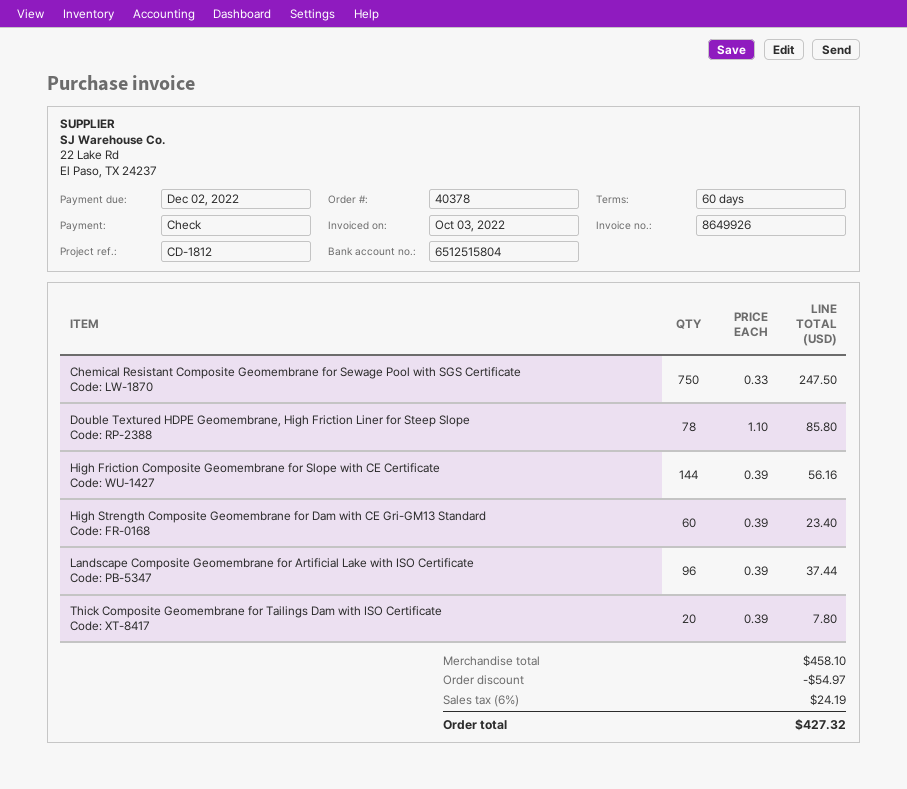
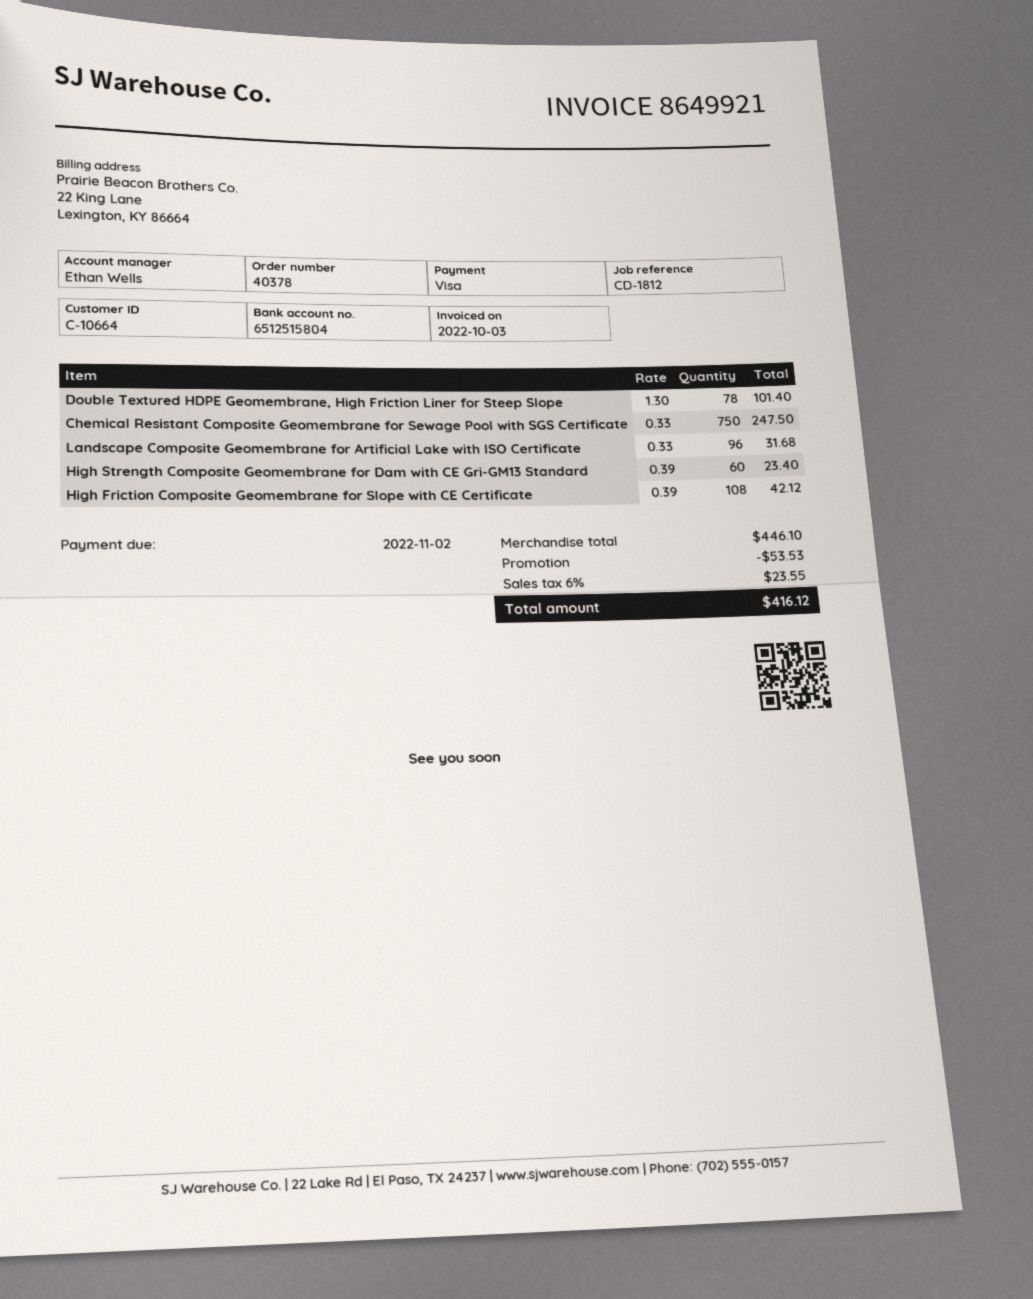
invoice number: 8649926 -> 8649921
due date: 2022-12-02 -> 2022-11-02
payment method: cheque -> Visa
Double Textured HDPE Geomembrane, High Friction Liner for Steep Slope: 78 x 1.10 = 85.80 -> 78 x 1.30 = 101.40
High Friction Composite Geomembrane for Slope with CE Certificate: 144 x 0.39 = 56.16 -> 108 x 0.39 = 42.12
Landscape Composite Geomembrane for Artificial Lake with ISO Certificate: 96 x 0.39 = 37.44 -> 96 x 0.33 = 31.68
Thick Composite Geomembrane for Tailings Dam with ISO Certificate: 20 x 0.39 = 7.80 -> none
subtotal: 458.10 -> 446.10
discount: 54.97 -> 53.53
tax: 6% = 24.19 -> 6% = 23.55
total: 427.32 -> 416.12

